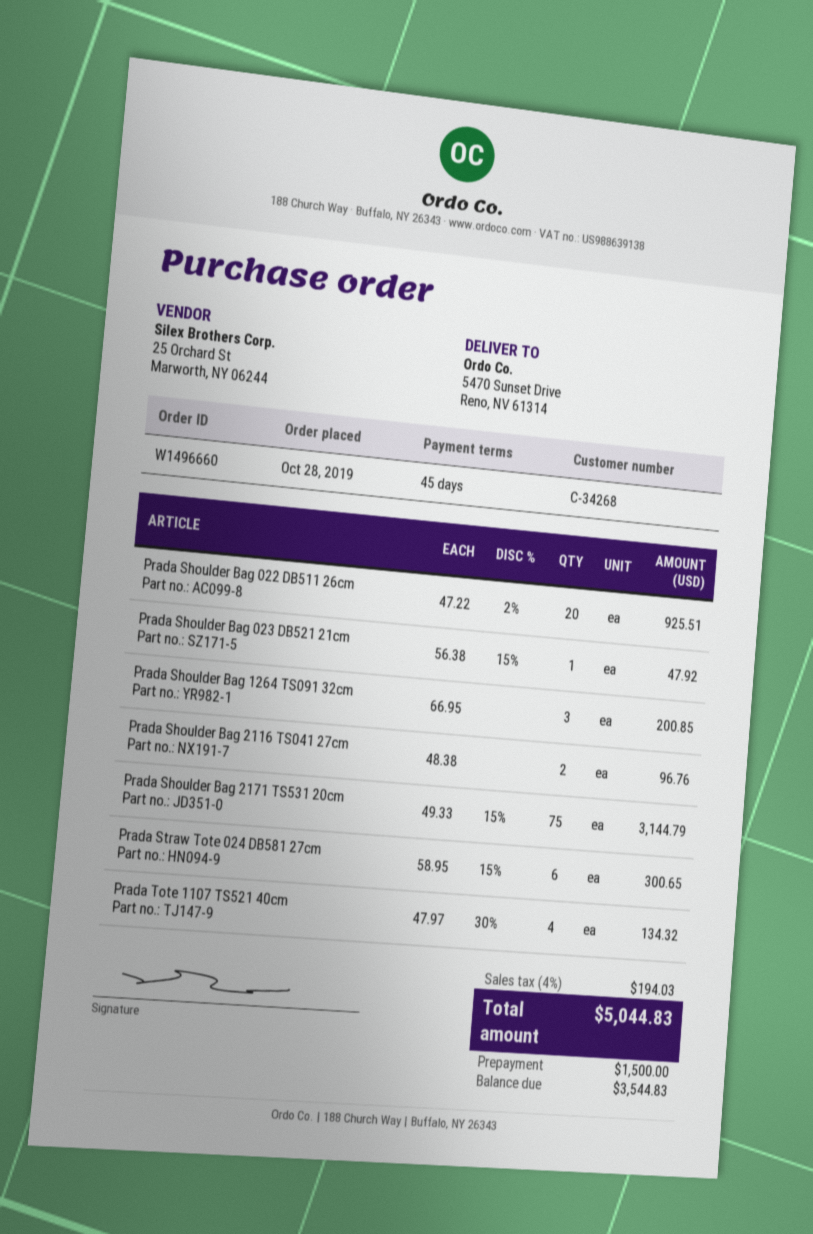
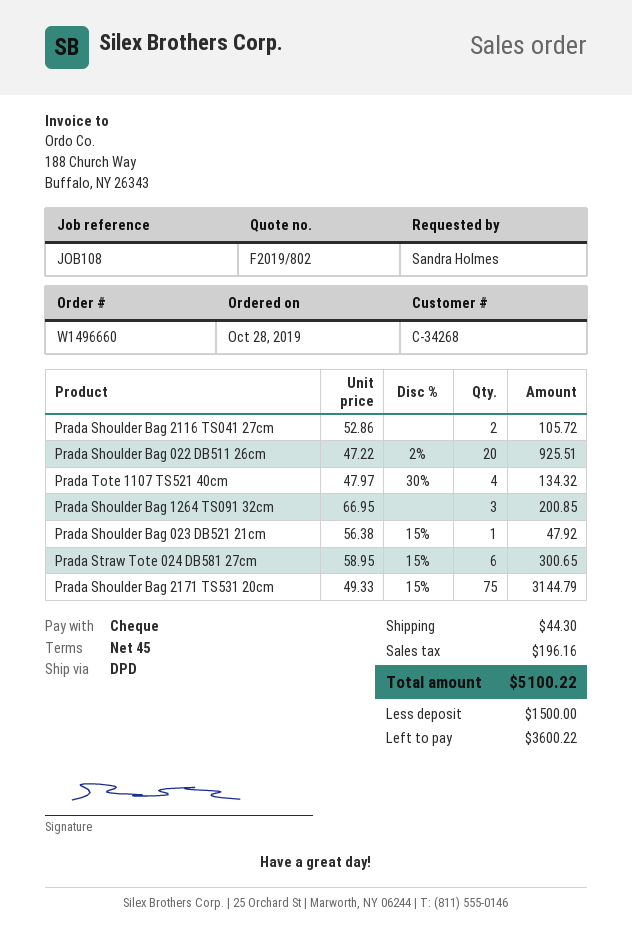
Prada Shoulder Bag 2116 TS041 27cm: 2 x 48.38 = 96.76 -> 2 x 52.86 = 105.72
shipping: none -> 44.30
tax: 194.03 -> 196.16
total: 5044.83 -> 5100.22
balance: 3544.83 -> 3600.22

